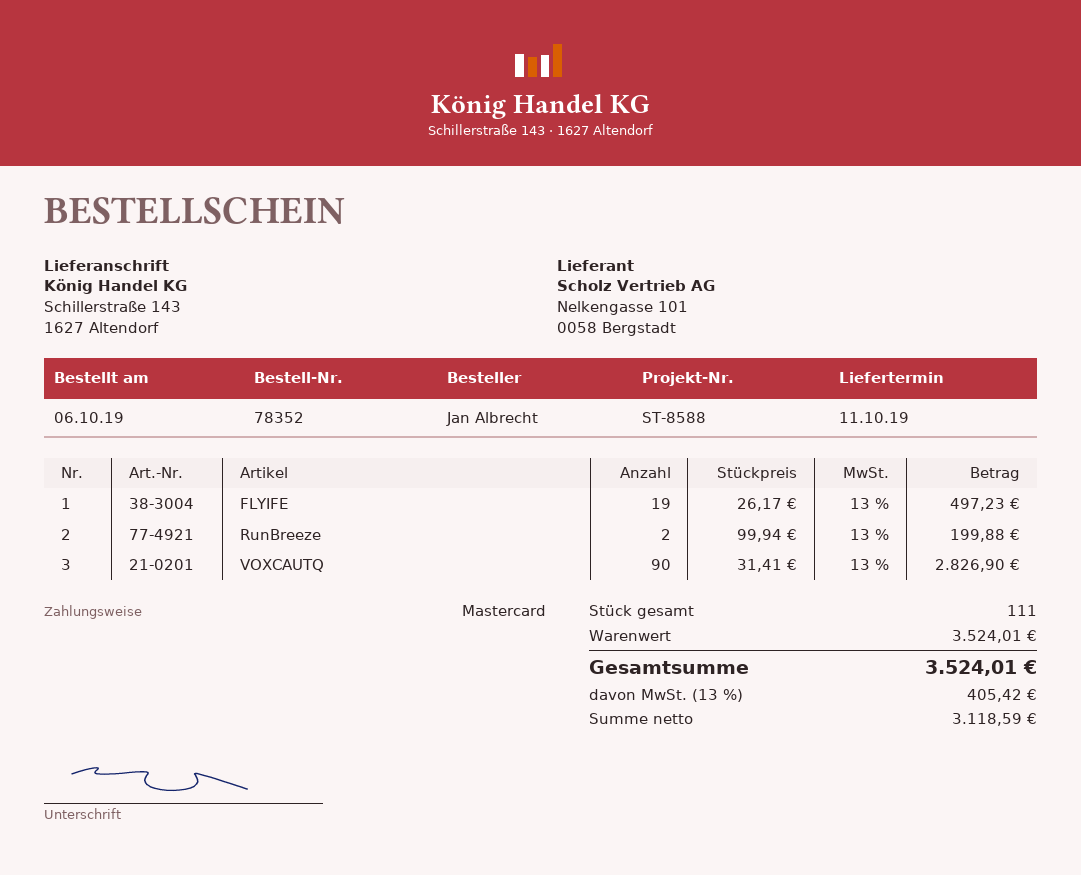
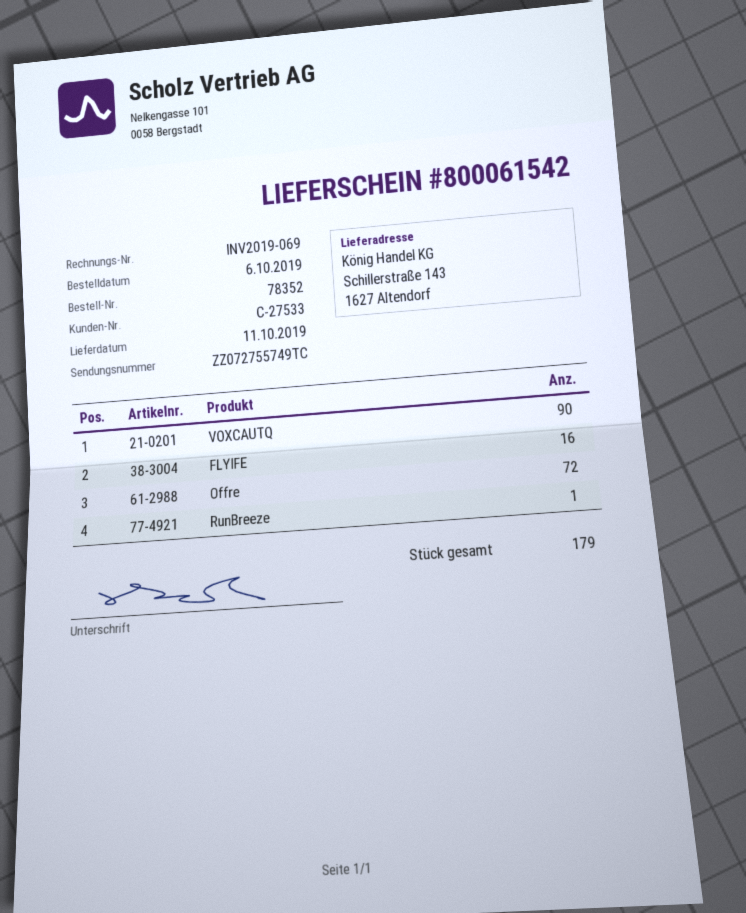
FLYIFE: 19 -> 16
RunBreeze: 2 -> 1
Offre: none -> 72
total quantity: 111 -> 179

